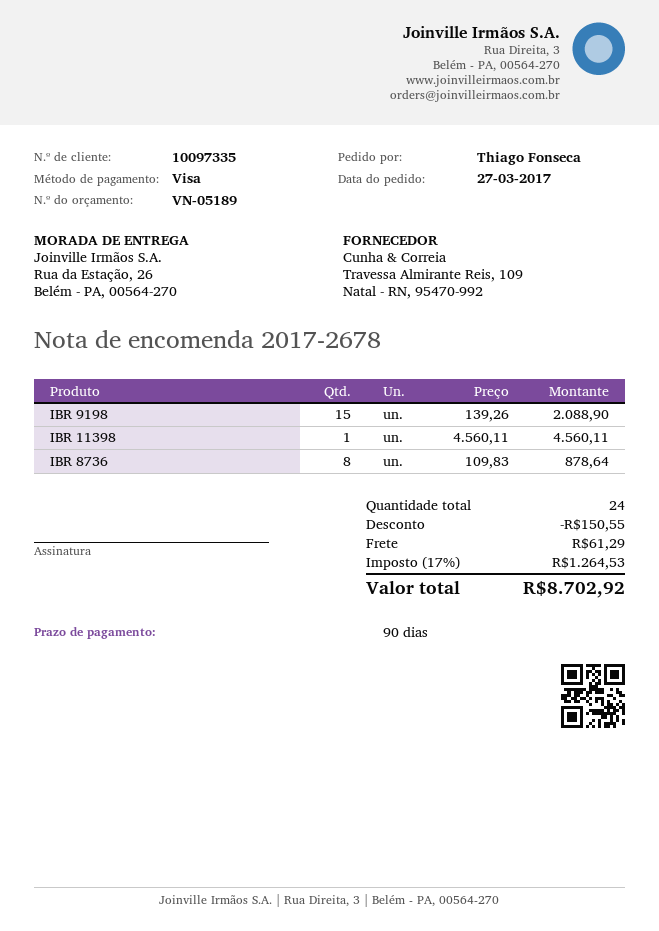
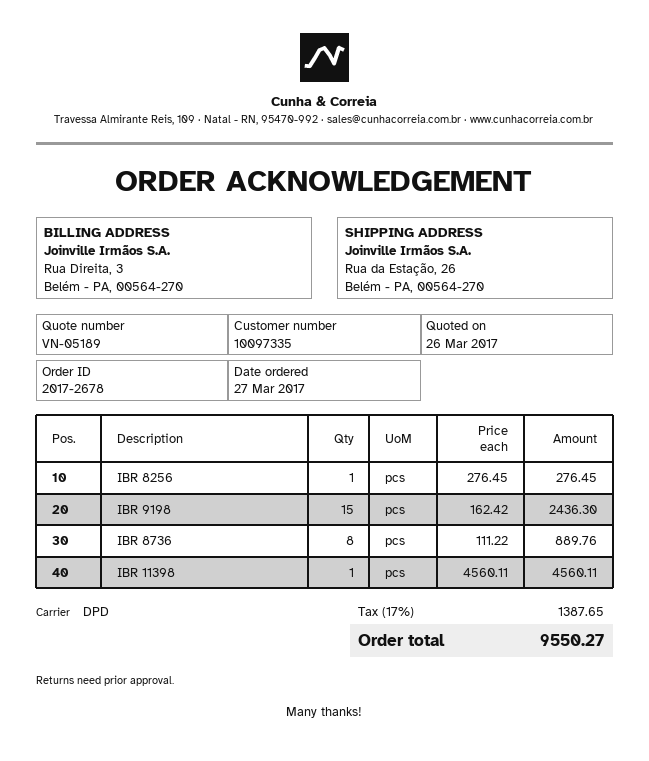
IBR 9198: 15 x 139.26 = 2088.90 -> 15 x 162.42 = 2436.30
IBR 8736: 8 x 109.83 = 878.64 -> 8 x 111.22 = 889.76
IBR 8256: none -> 1 x 276.45 = 276.45
discount: 150.55 -> none
shipping: 61.29 -> none
tax: 17% = 1264.53 -> 17% = 1387.65
total: 8702.92 -> 9550.27

